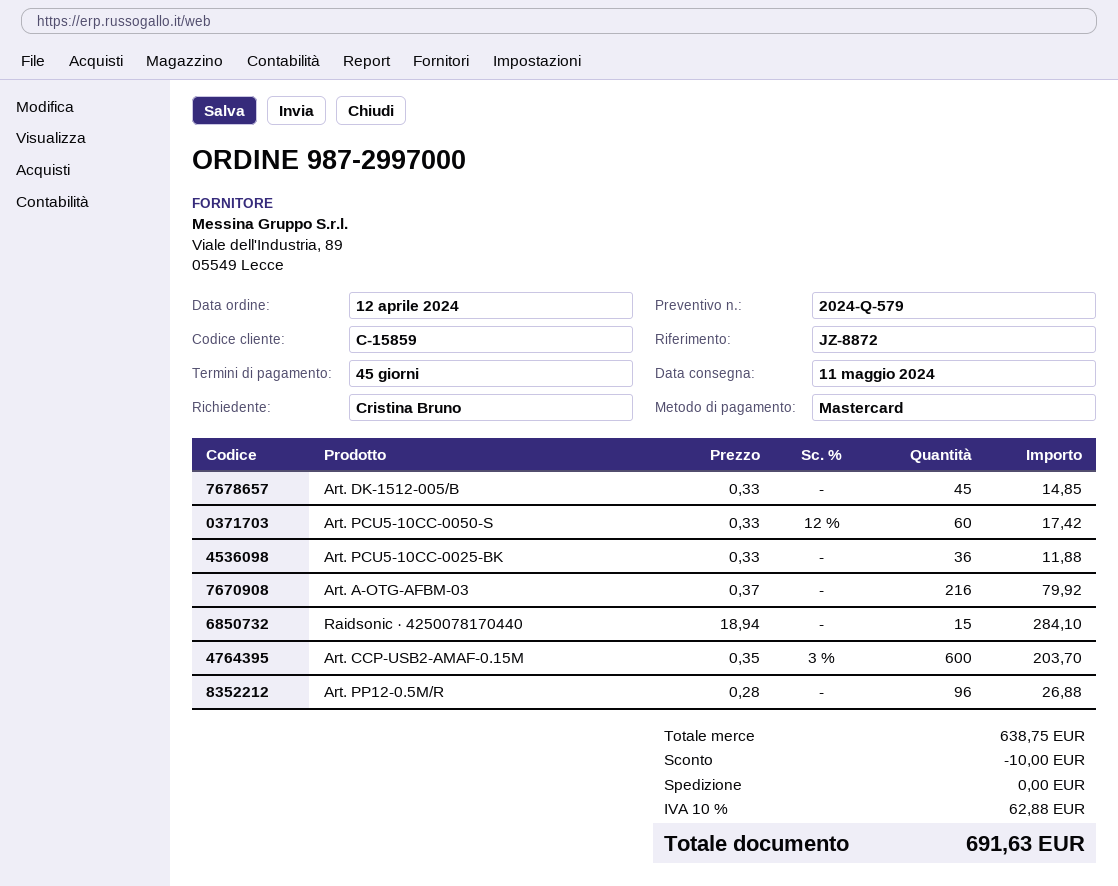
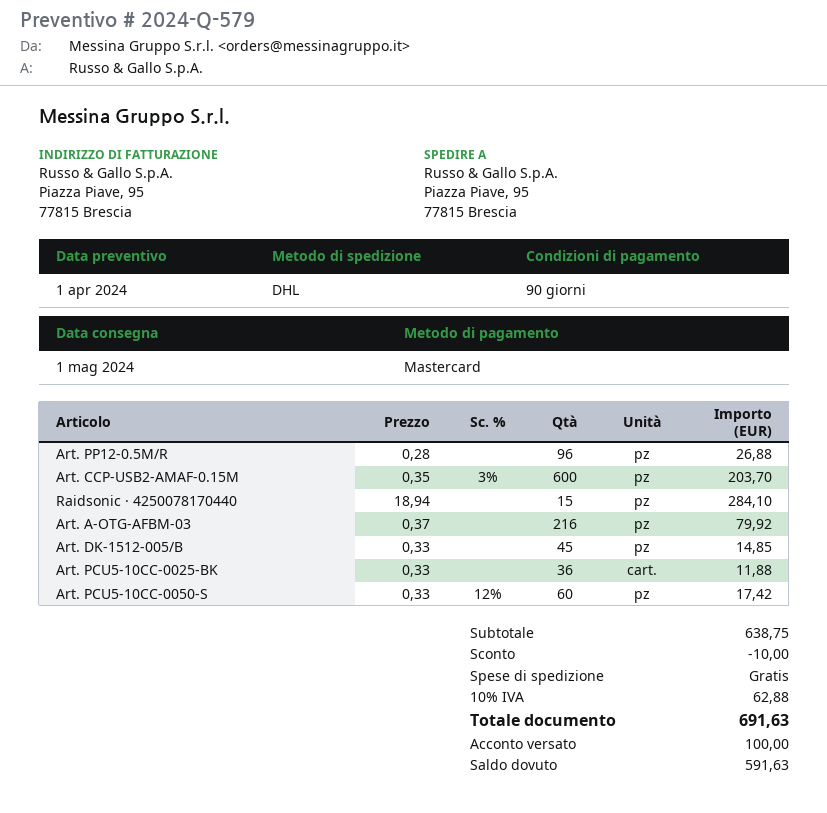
delivery date: 2024-05-11 -> 2024-05-01
payment terms: 45 days -> 90 days

